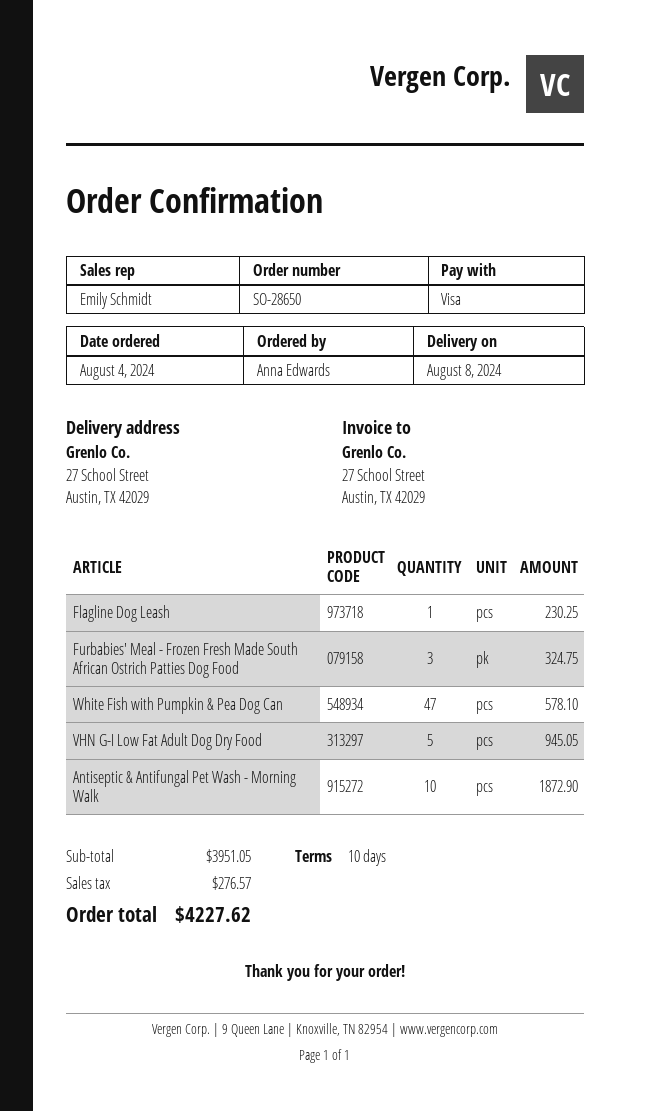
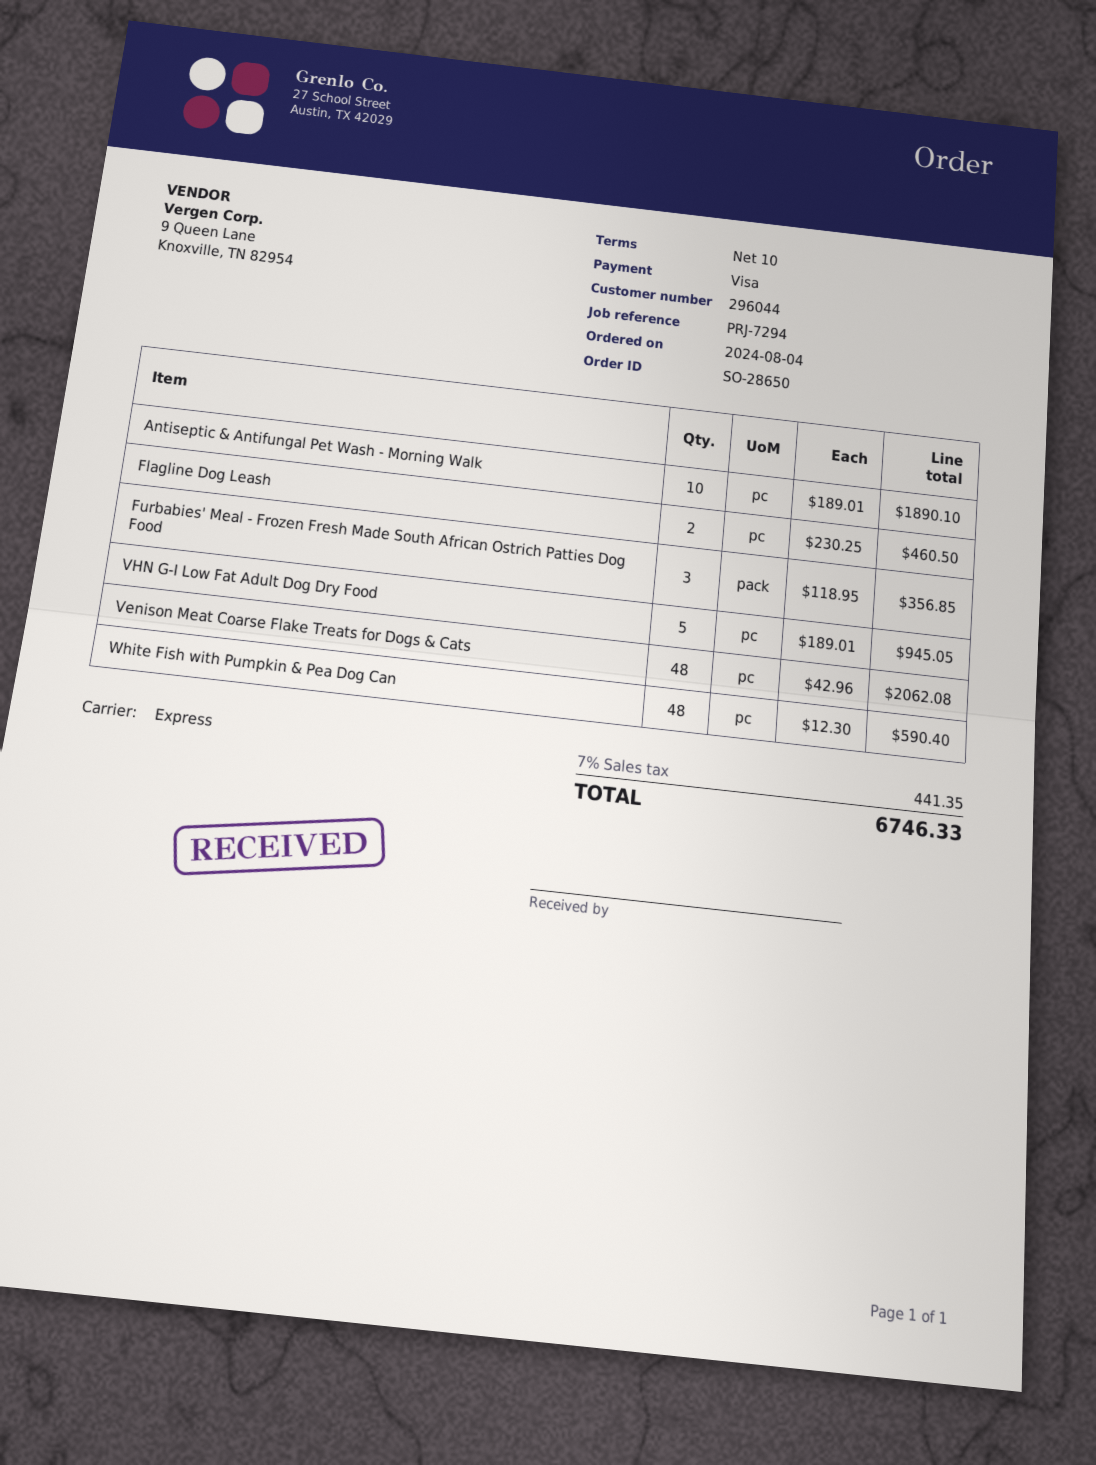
Flagline Dog Leash: 1 for 230.25 -> 2 for 460.50
Furbabies' Meal - Frozen Fresh Made South African Ostrich Patties Dog Food: 3 for 324.75 -> 3 for 356.85
White Fish with Pumpkin & Pea Dog Can: 47 for 578.10 -> 48 for 590.40
Antiseptic & Antifungal Pet Wash - Morning Walk: 10 for 1872.90 -> 10 for 1890.10
Venison Meat Coarse Flake Treats for Dogs & Cats: none -> 48 for 2062.08
tax: 276.57 -> 441.35
total: 4227.62 -> 6746.33

